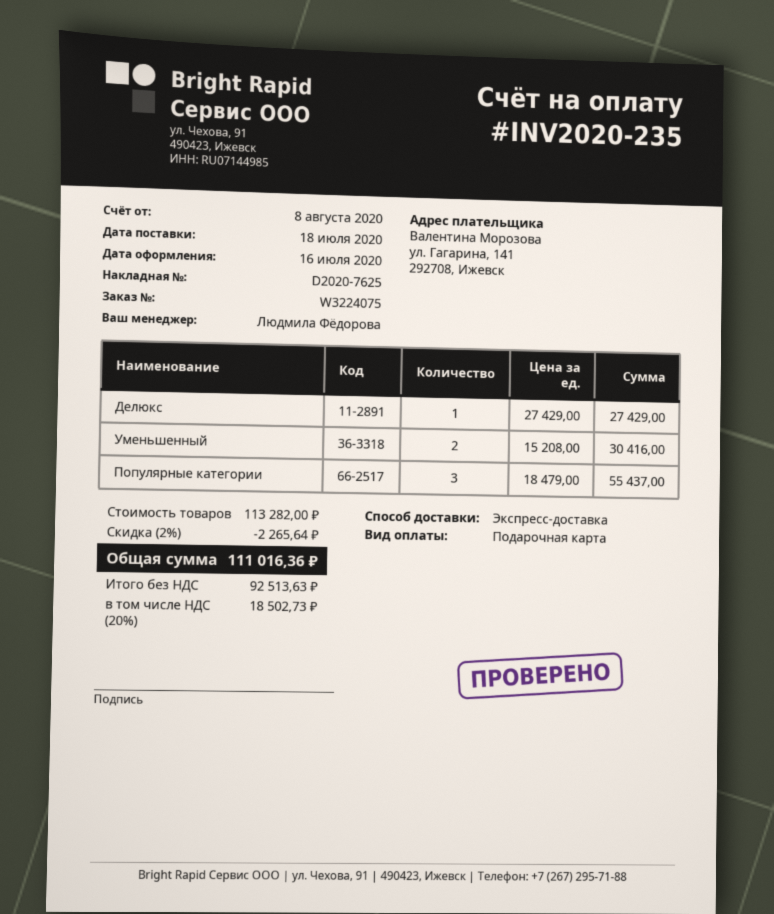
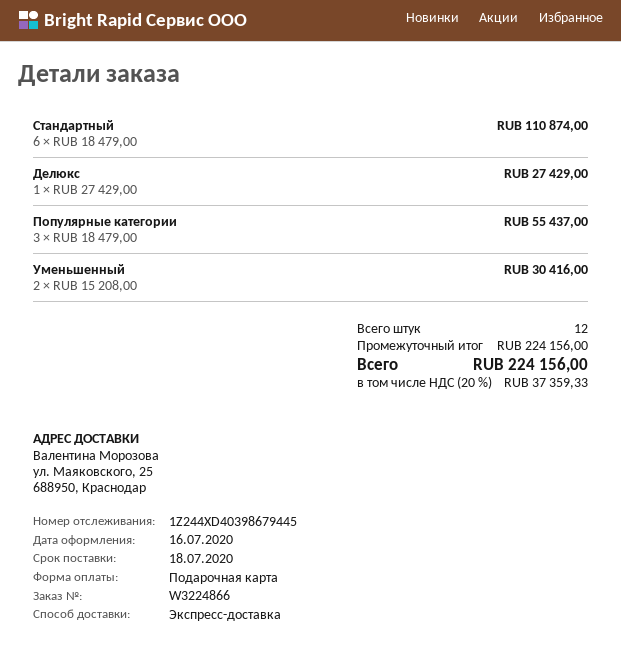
order number: W3224075 -> W3224866
Стандартный: none -> 6 x 18479.00 = 110874.00
subtotal: 113282.00 -> 224156.00
discount: 2% = 2265.64 -> none
tax: 20% = 18502.73 -> 20% = 37359.33
total: 111016.36 -> 224156.00

